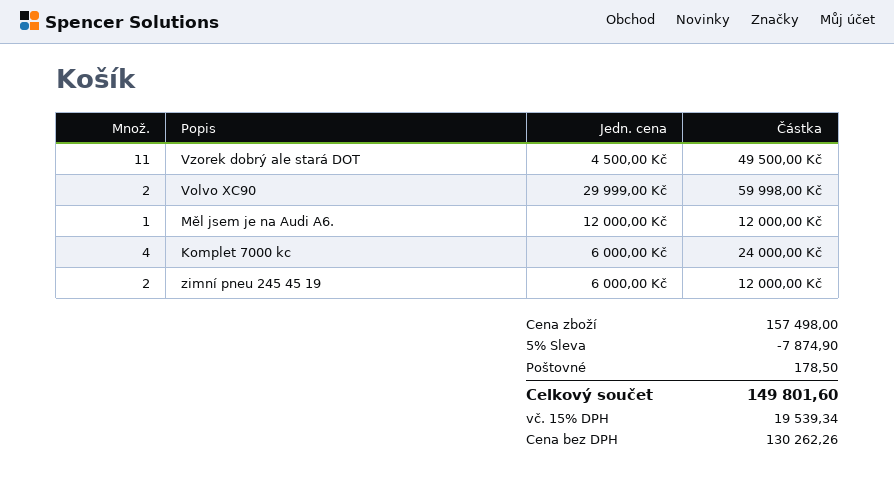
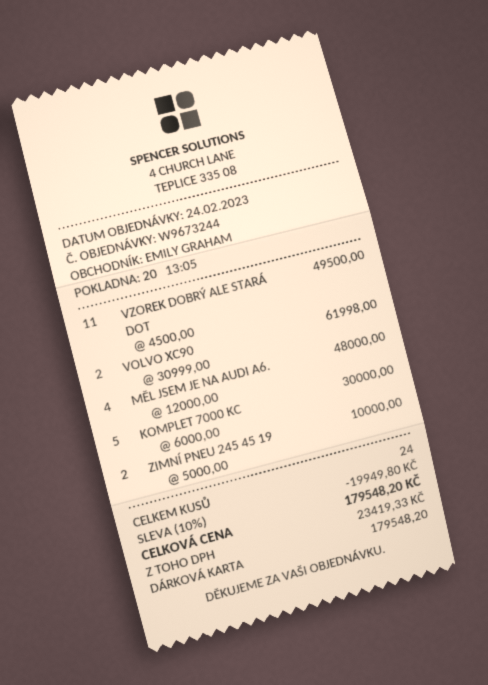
Volvo XC90: 2 x 29999.00 = 59998.00 -> 2 x 30999.00 = 61998.00
Měl jsem je na Audi A6.: 1 x 12000.00 = 12000.00 -> 4 x 12000.00 = 48000.00
Komplet 7000 kc: 4 x 6000.00 = 24000.00 -> 5 x 6000.00 = 30000.00
zimní pneu 245 45 19: 2 x 6000.00 = 12000.00 -> 2 x 5000.00 = 10000.00
discount: 5% = 7874.90 -> 10% = 19949.80
shipping: 178.50 -> none
tax: 19539.34 -> 23419.33
total: 149801.60 -> 179548.20

